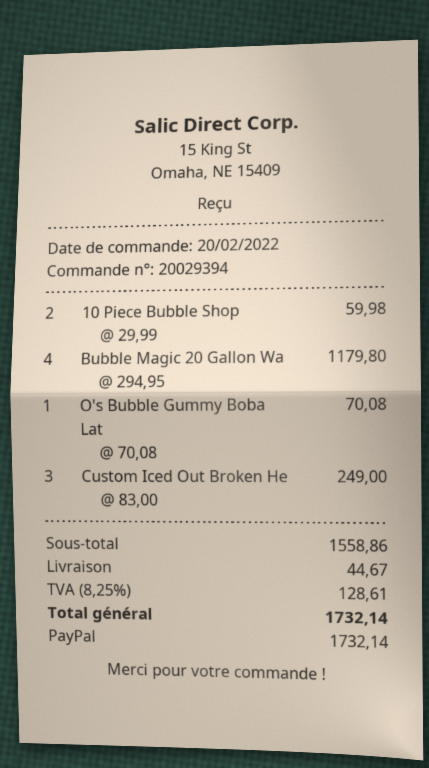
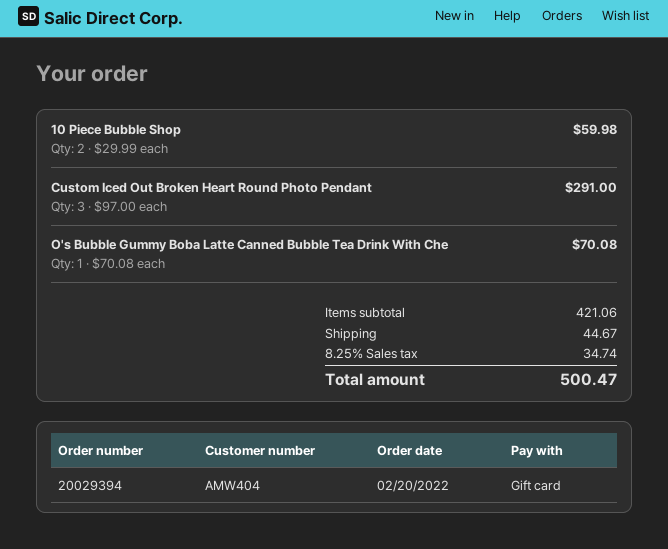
payment method: PayPal -> gift card
Bubble Magic 20 Gallon Wa: 4 x 294.95 = 1179.80 -> none
Custom Iced Out Broken He: 3 x 83.00 = 249.00 -> 3 x 97.00 = 291.00
subtotal: 1558.86 -> 421.06
tax: 8.25% = 128.61 -> 8.25% = 34.74
total: 1732.14 -> 500.47

